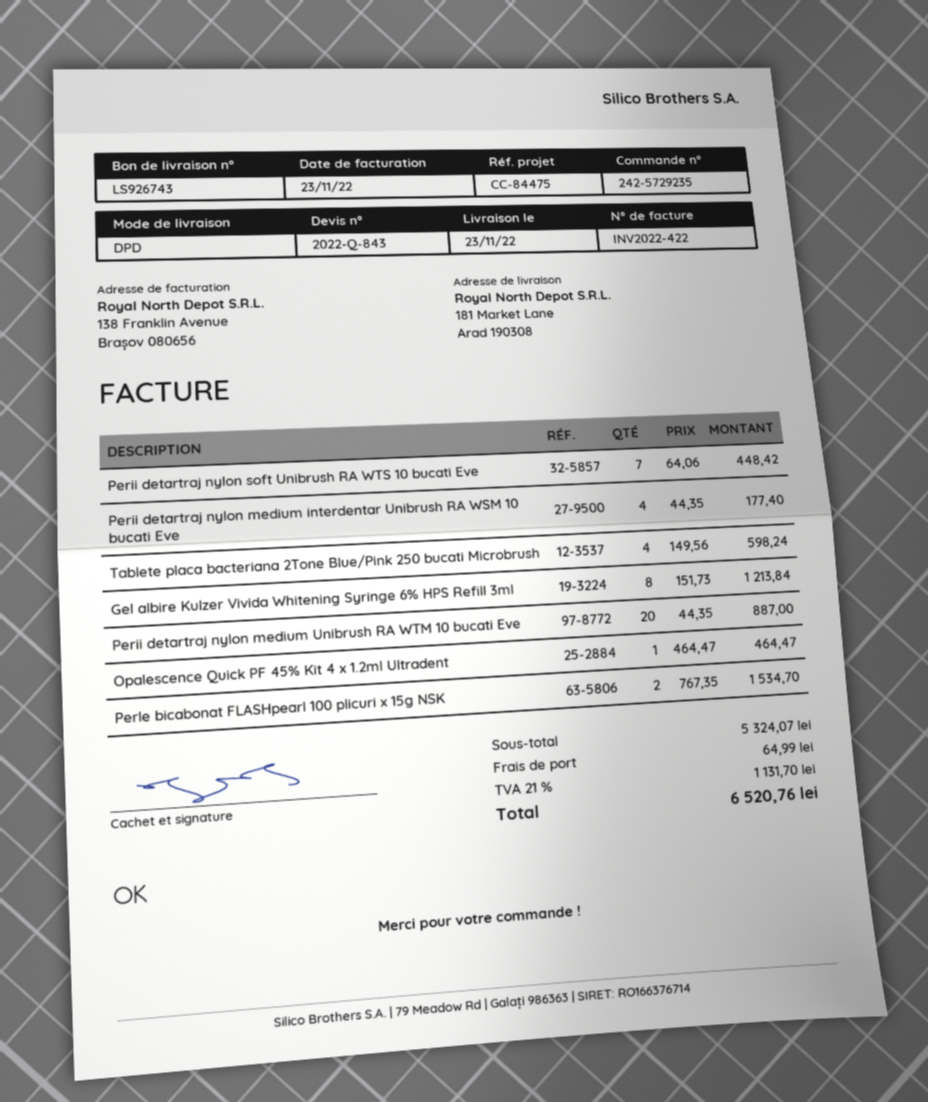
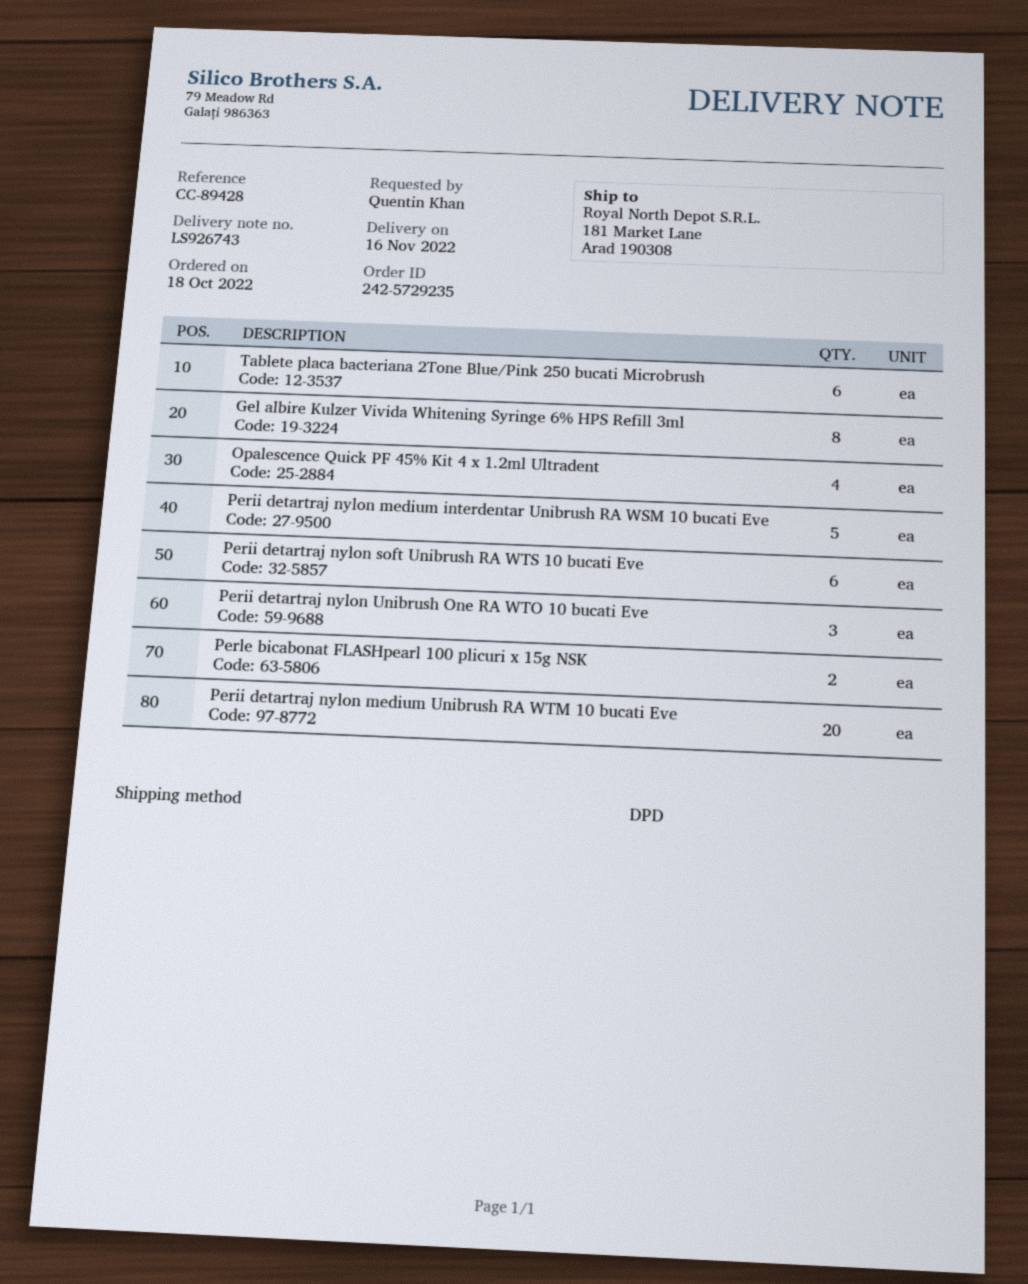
delivery date: 2022-11-23 -> 2022-11-16
reference: CC-84475 -> CC-89428
Perii detartraj nylon soft Unibrush RA WTS 10 bucati Eve: 7 -> 6
Perii detartraj nylon medium interdentar Unibrush RA WSM 10 bucati Eve: 4 -> 5
Tablete placa bacteriana 2Tone Blue/Pink 250 bucati Microbrush: 4 -> 6
Opalescence Quick PF 45% Kit 4 x 1.2ml Ultradent: 1 -> 4
Perii detartraj nylon Unibrush One RA WTO 10 bucati Eve: none -> 3

